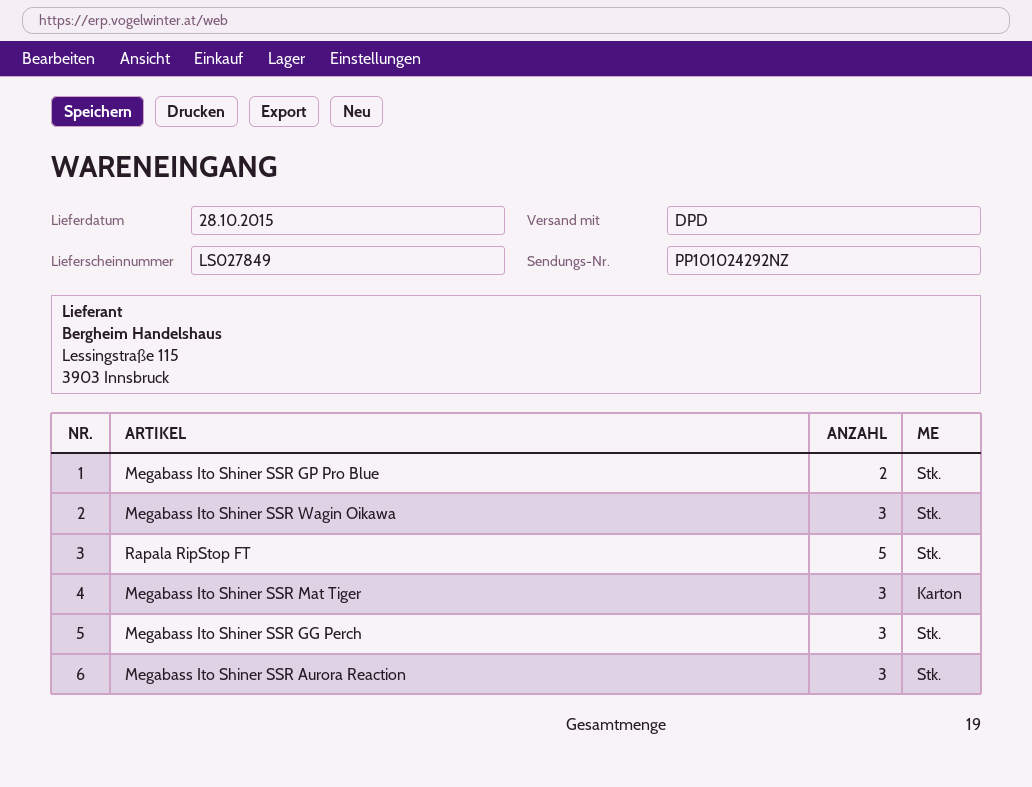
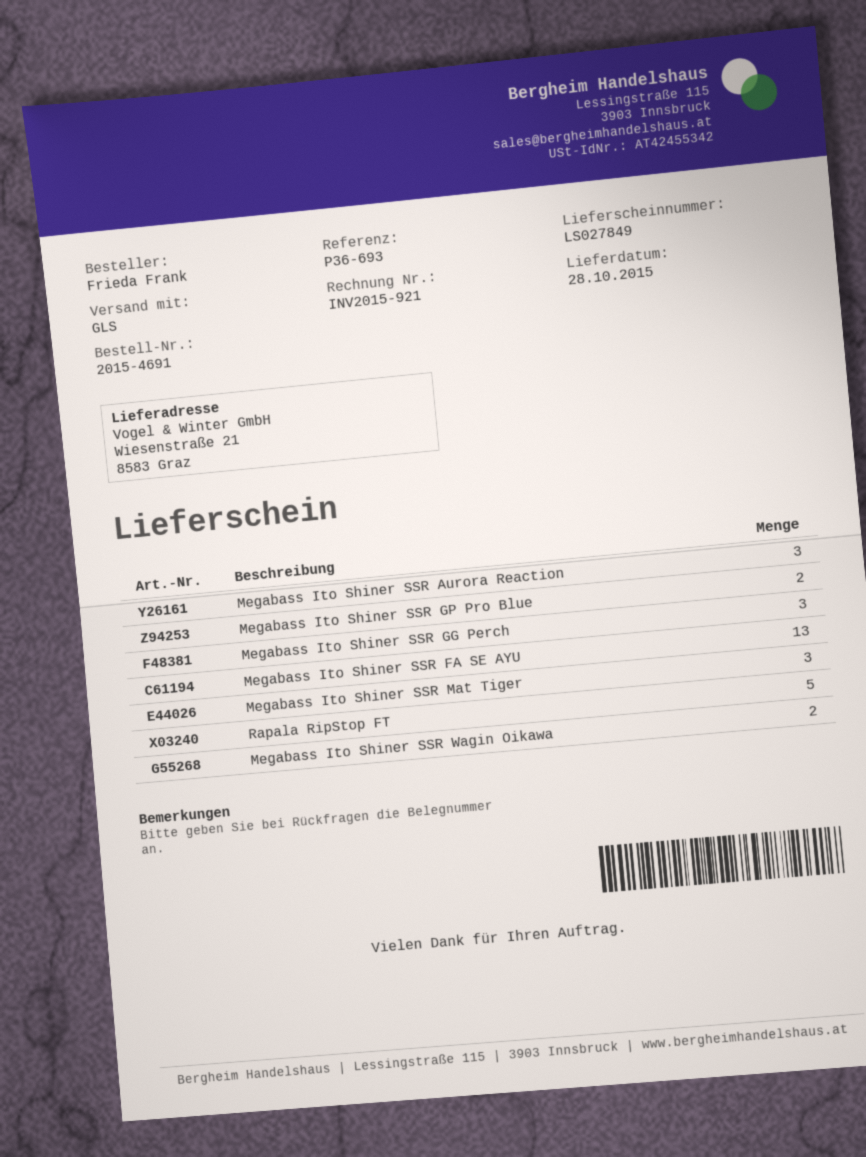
shipping method: DPD -> GLS
Megabass Ito Shiner SSR Wagin Oikawa: 3 -> 2
Megabass Ito Shiner SSR FA SE AYU: none -> 13

